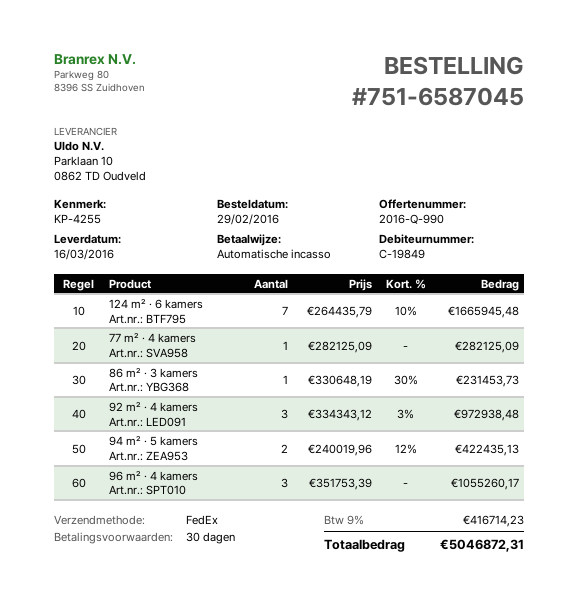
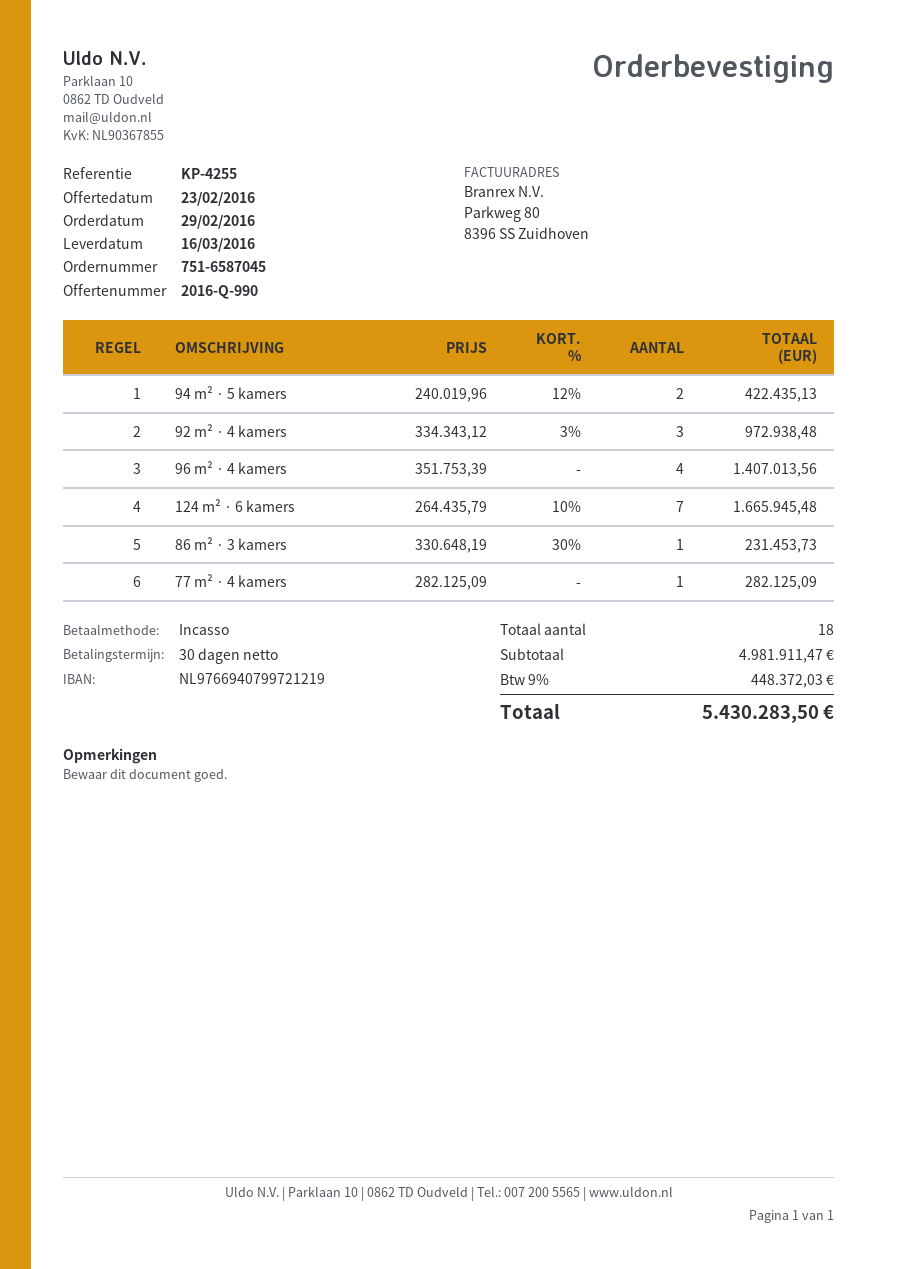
96 m² · 4 kamers: 3 x 351753.39 = 1055260.17 -> 4 x 351753.39 = 1407013.56
tax: 9% = 416714.23 -> 9% = 448372.03
total: 5046872.31 -> 5430283.50

